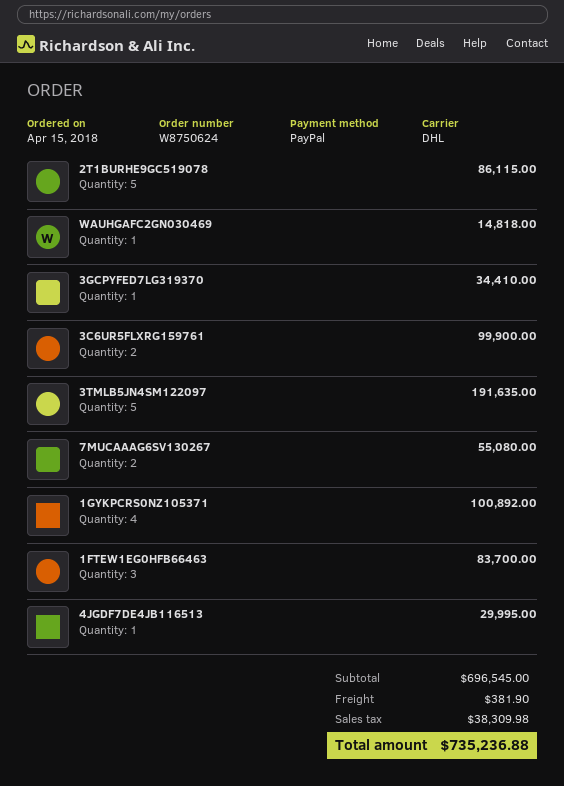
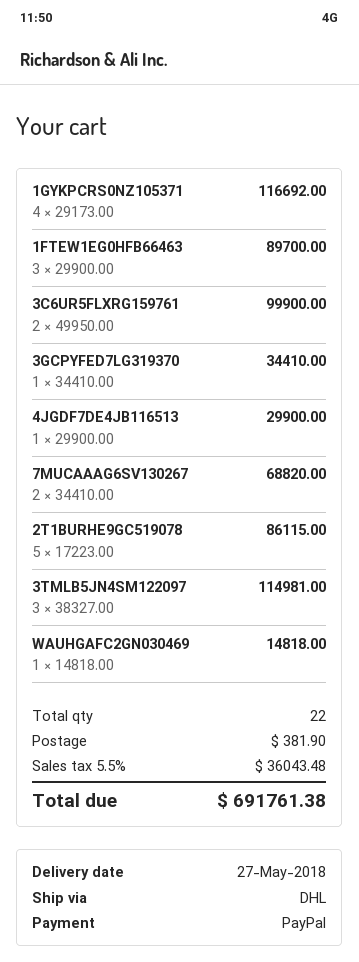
3TMLB5JN4SM122097: 5 for 191635.00 -> 3 for 114981.00
7MUCAAAG6SV130267: 2 for 55080.00 -> 2 for 68820.00
1GYKPCRS0NZ105371: 4 for 100892.00 -> 4 for 116692.00
1FTEW1EG0HFB66463: 3 for 83700.00 -> 3 for 89700.00
4JGDF7DE4JB116513: 1 for 29995.00 -> 1 for 29900.00
tax: 38309.98 -> 36043.48
total: 735236.88 -> 691761.38

